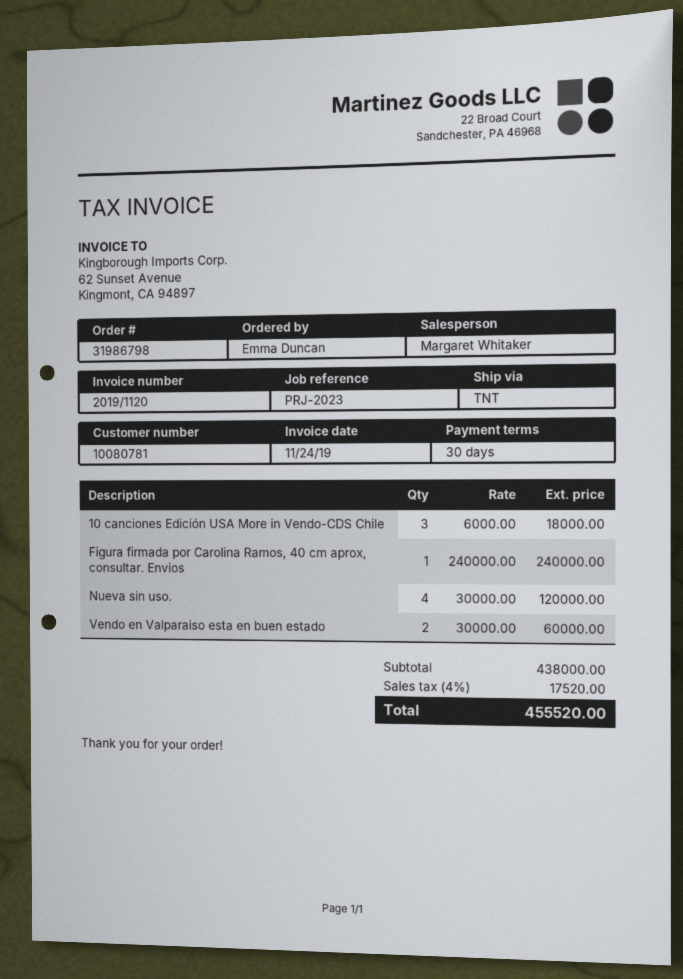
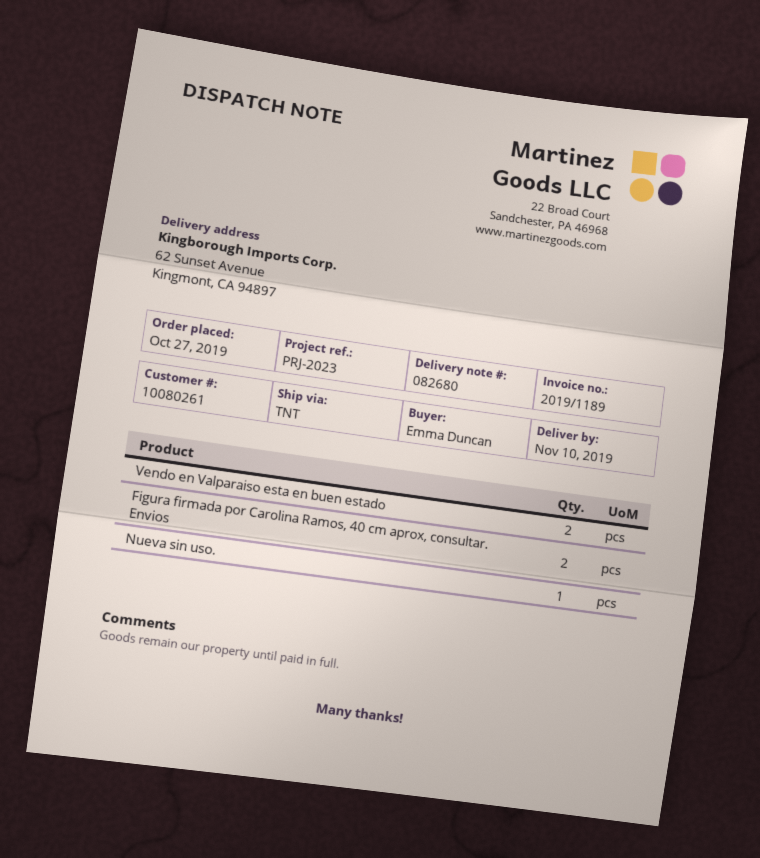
invoice number: 2019/1120 -> 2019/1189
customer number: 10080781 -> 10080261
10 canciones Edición USA More in Vendo-CDS Chile: 3 -> none
Figura firmada por Carolina Ramos, 40 cm aprox, consultar. Envios: 1 -> 2
Nueva sin uso.: 4 -> 1

